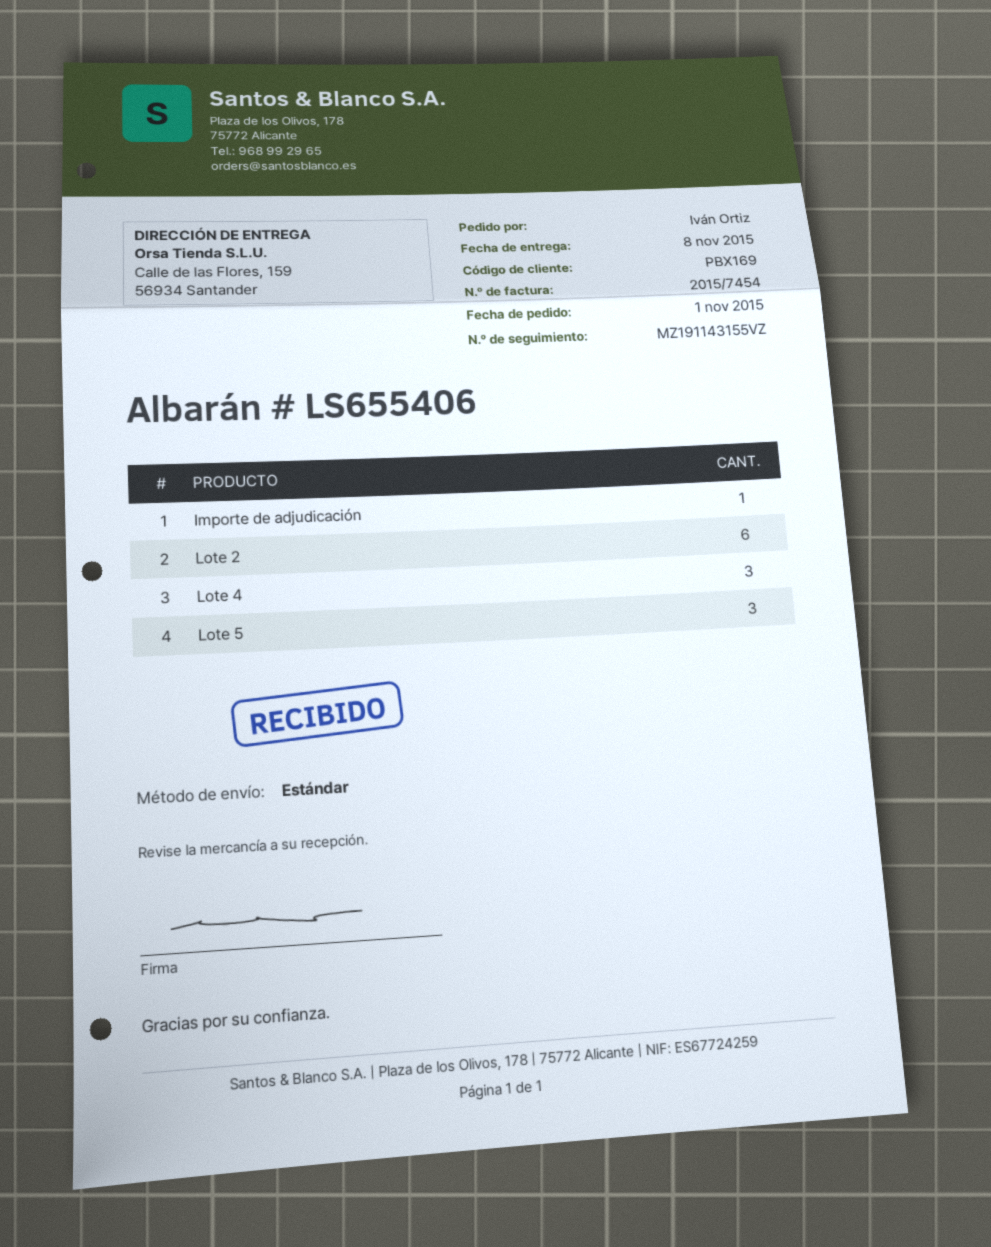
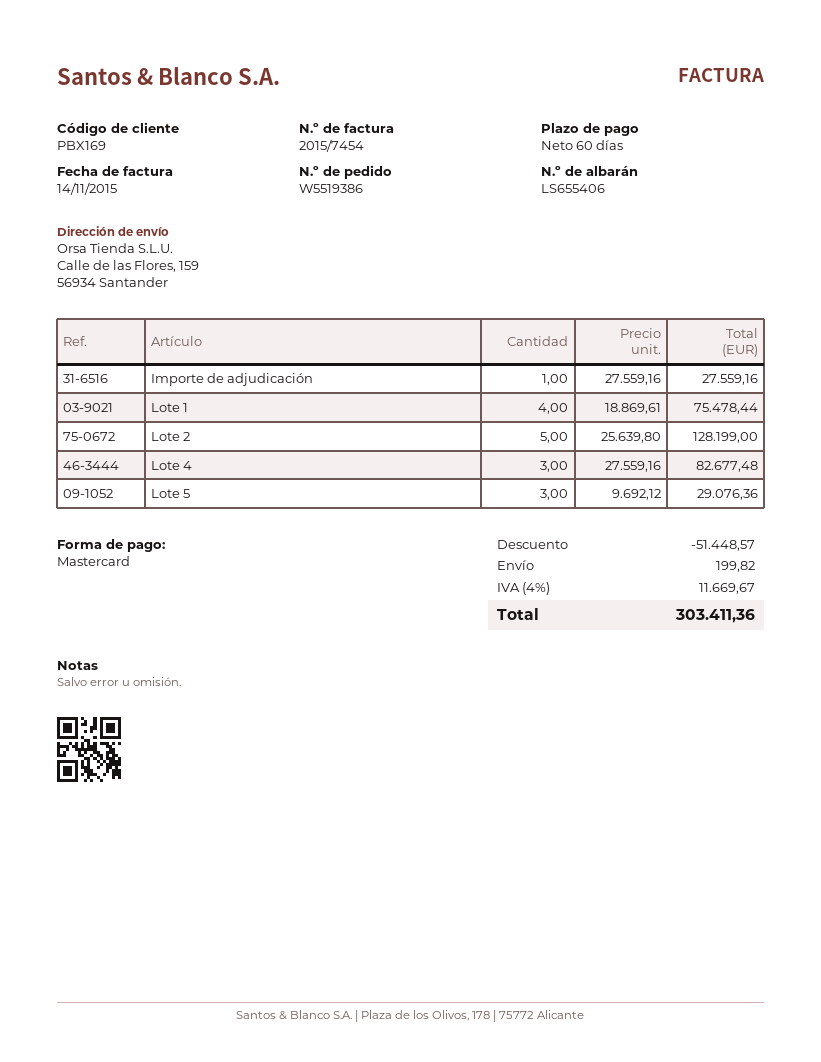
Lote 2: 6 -> 5
Lote 1: none -> 4

